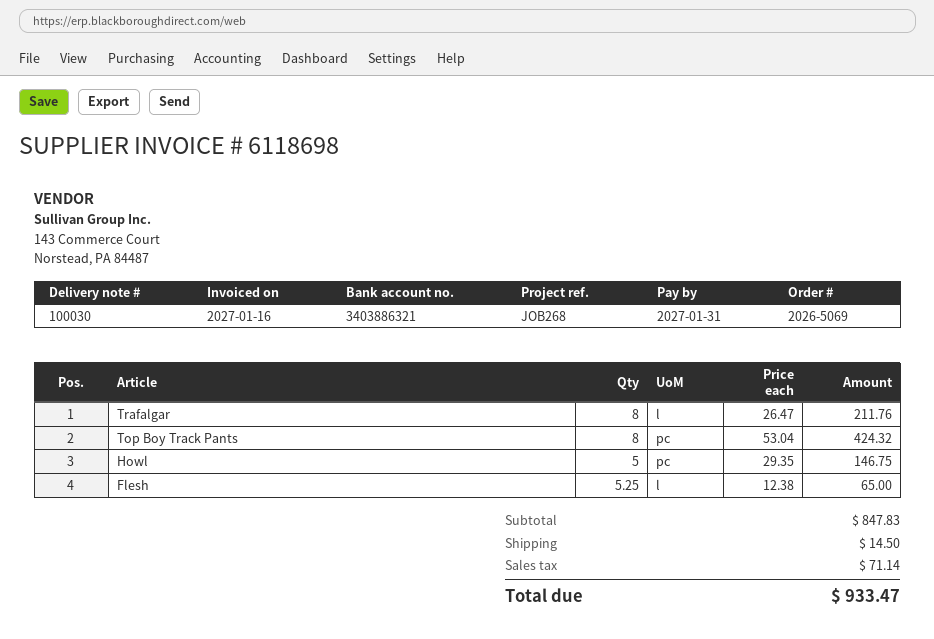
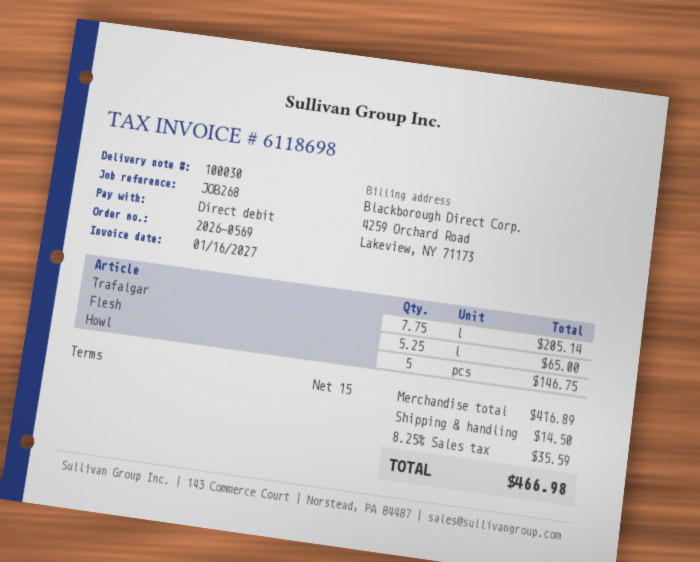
order number: 2026-5069 -> 2026-0569
Trafalgar: 8 for 211.76 -> 7.75 for 205.14
Top Boy Track Pants: 8 for 424.32 -> none
subtotal: 847.83 -> 416.89
tax: 71.14 -> 35.59
total: 933.47 -> 466.98

